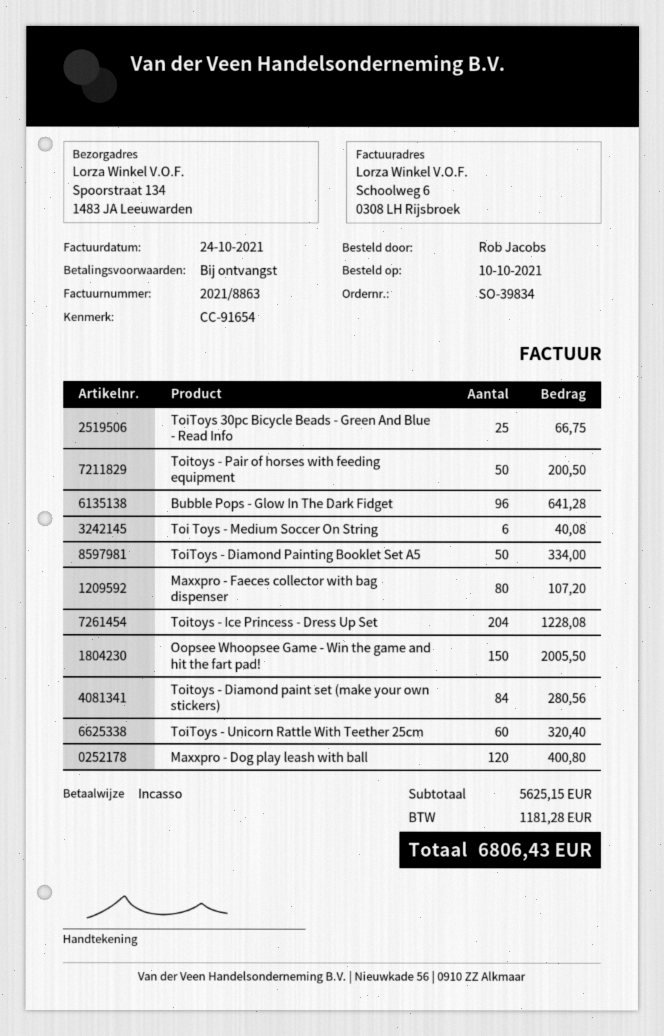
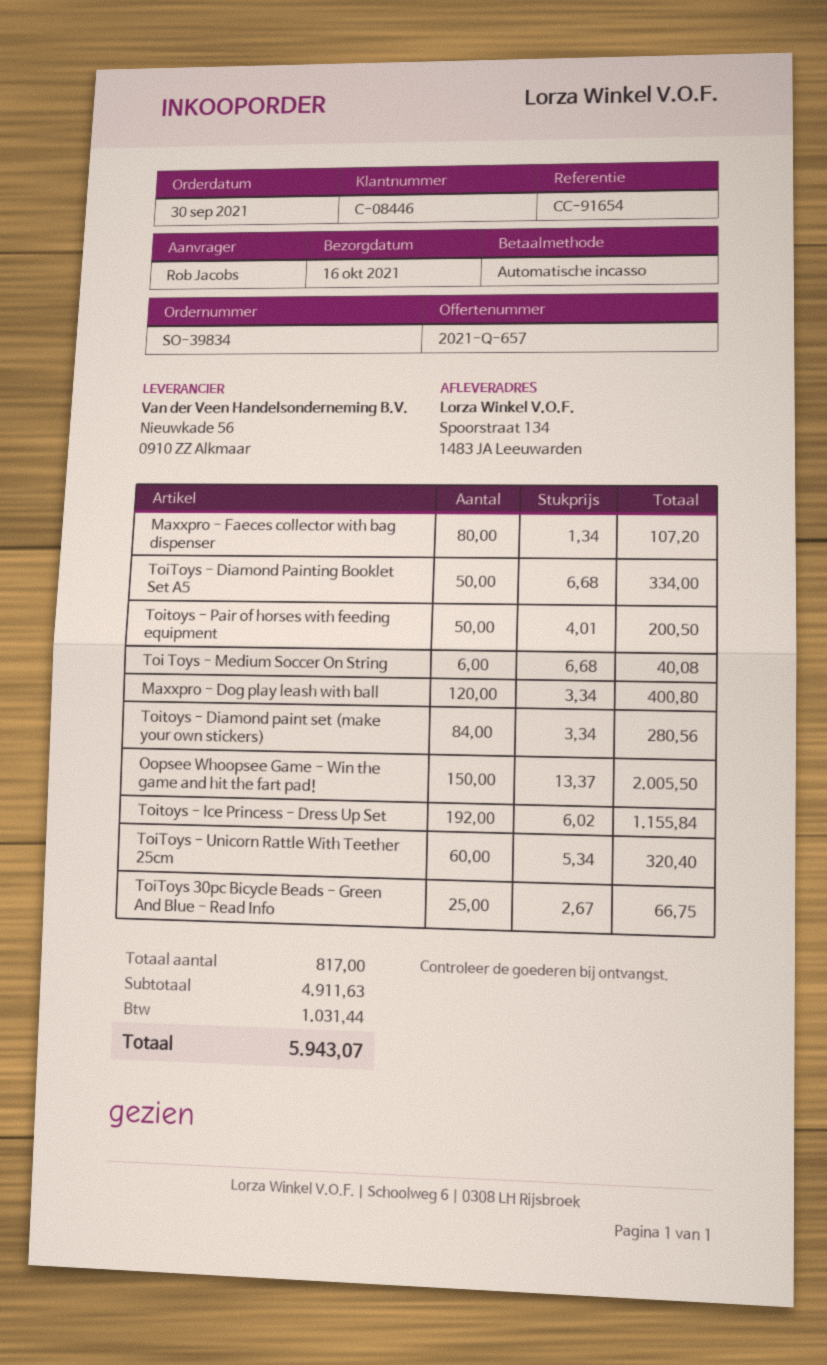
order date: 2021-10-10 -> 2021-09-30
Bubble Pops - Glow In The Dark Fidget: 96 for 641.28 -> none
Toitoys - Ice Princess - Dress Up Set: 204 for 1228.08 -> 192 for 1155.84
subtotal: 5625.15 -> 4911.63
tax: 1181.28 -> 1031.44
total: 6806.43 -> 5943.07

